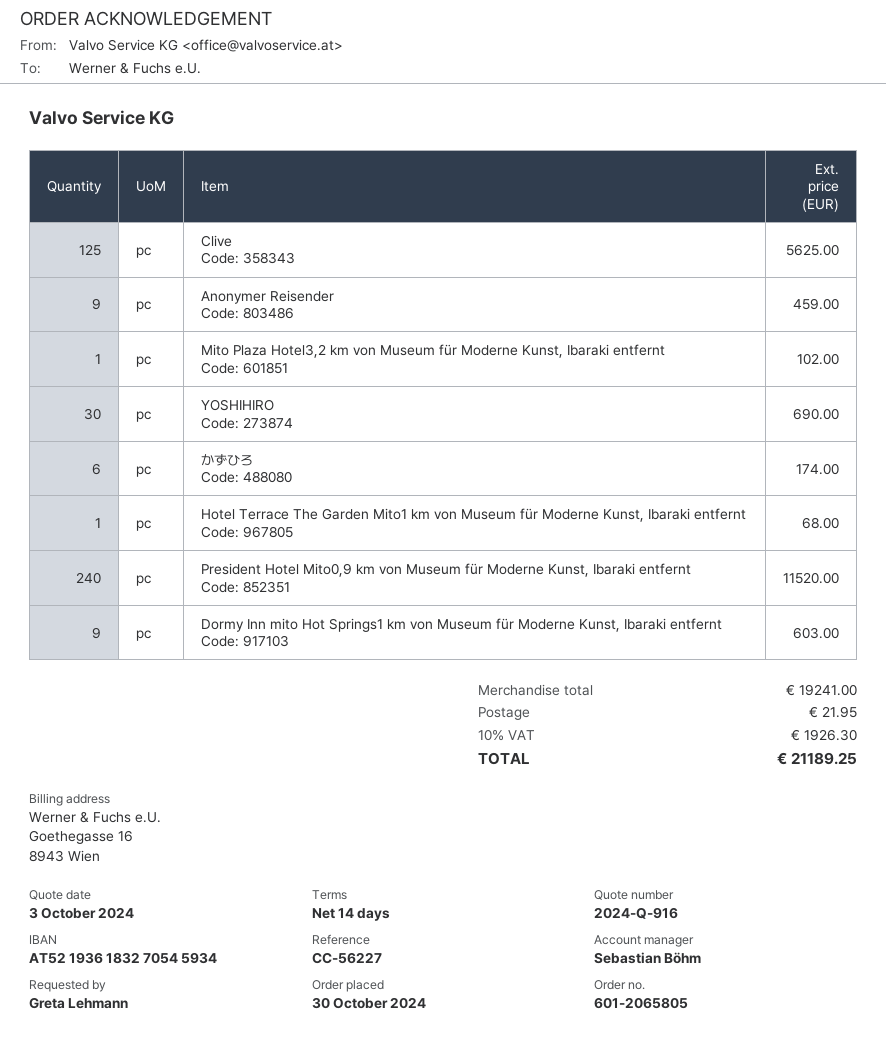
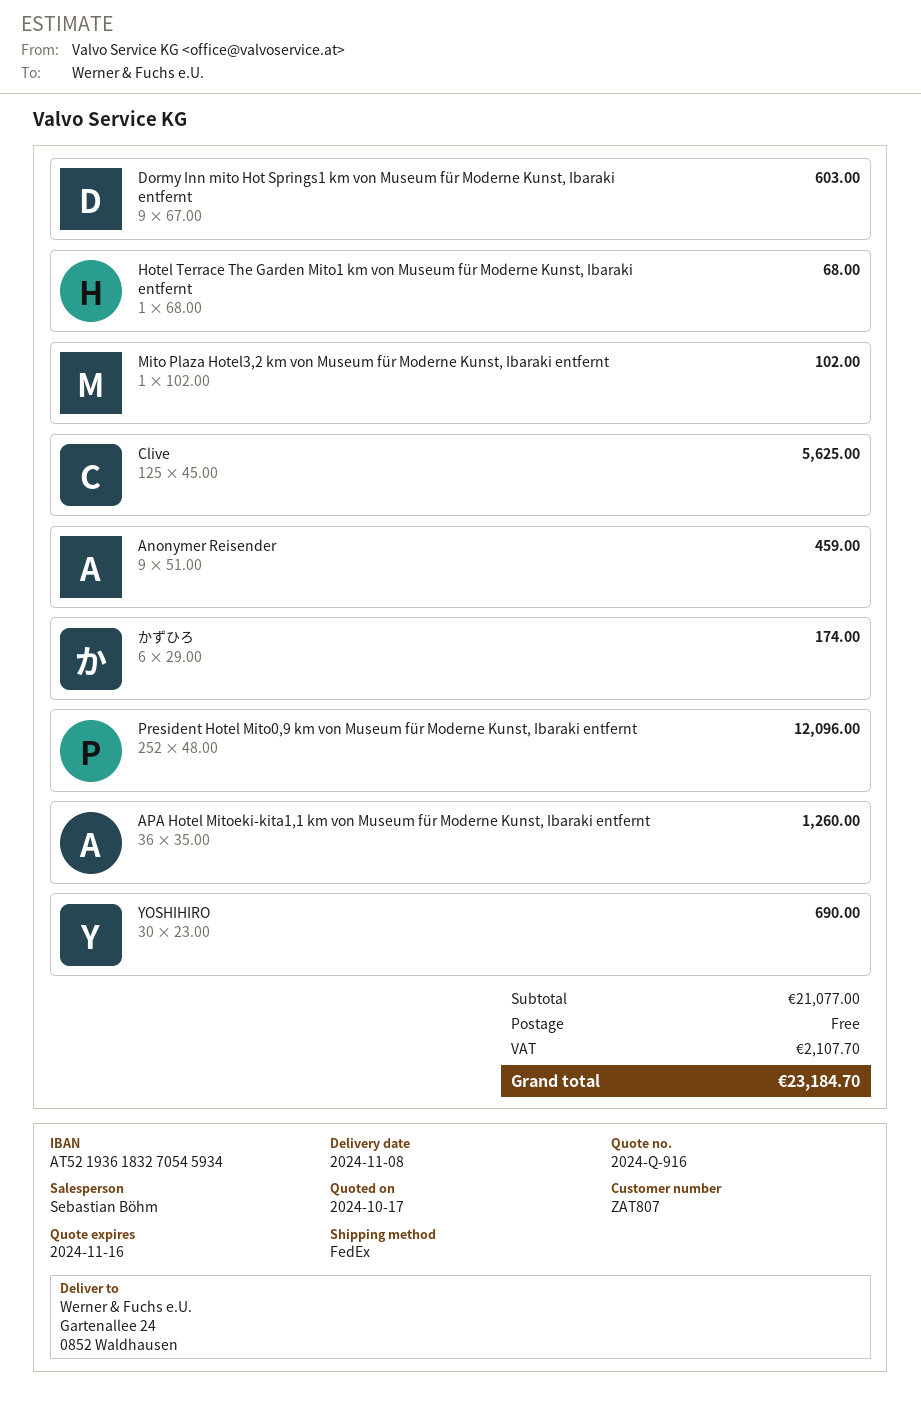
quote date: 2024-10-03 -> 2024-10-17
President Hotel Mito0,9 km von Museum für Moderne Kunst, Ibaraki entfernt: 240 for 11520.00 -> 252 for 12096.00
APA Hotel Mitoeki-kita1,1 km von Museum für Moderne Kunst, Ibaraki entfernt: none -> 36 for 1260.00
subtotal: 19241.00 -> 21077.00
shipping: 21.95 -> 0.00
tax: 1926.30 -> 2107.70
total: 21189.25 -> 23184.70

